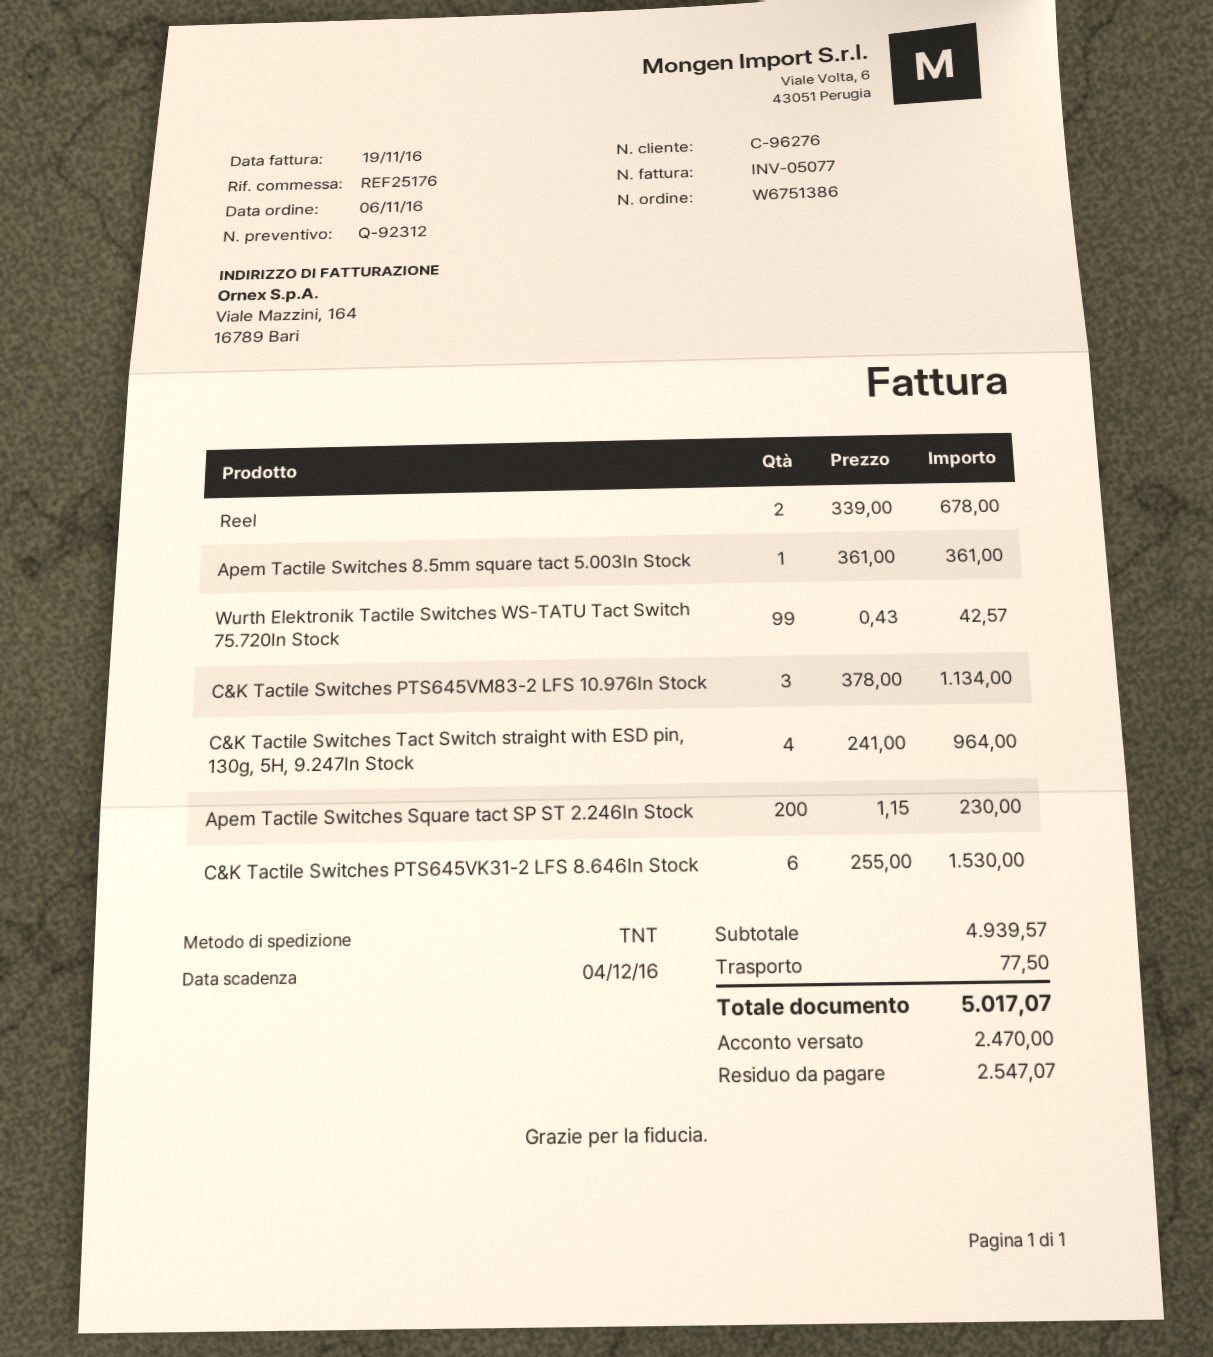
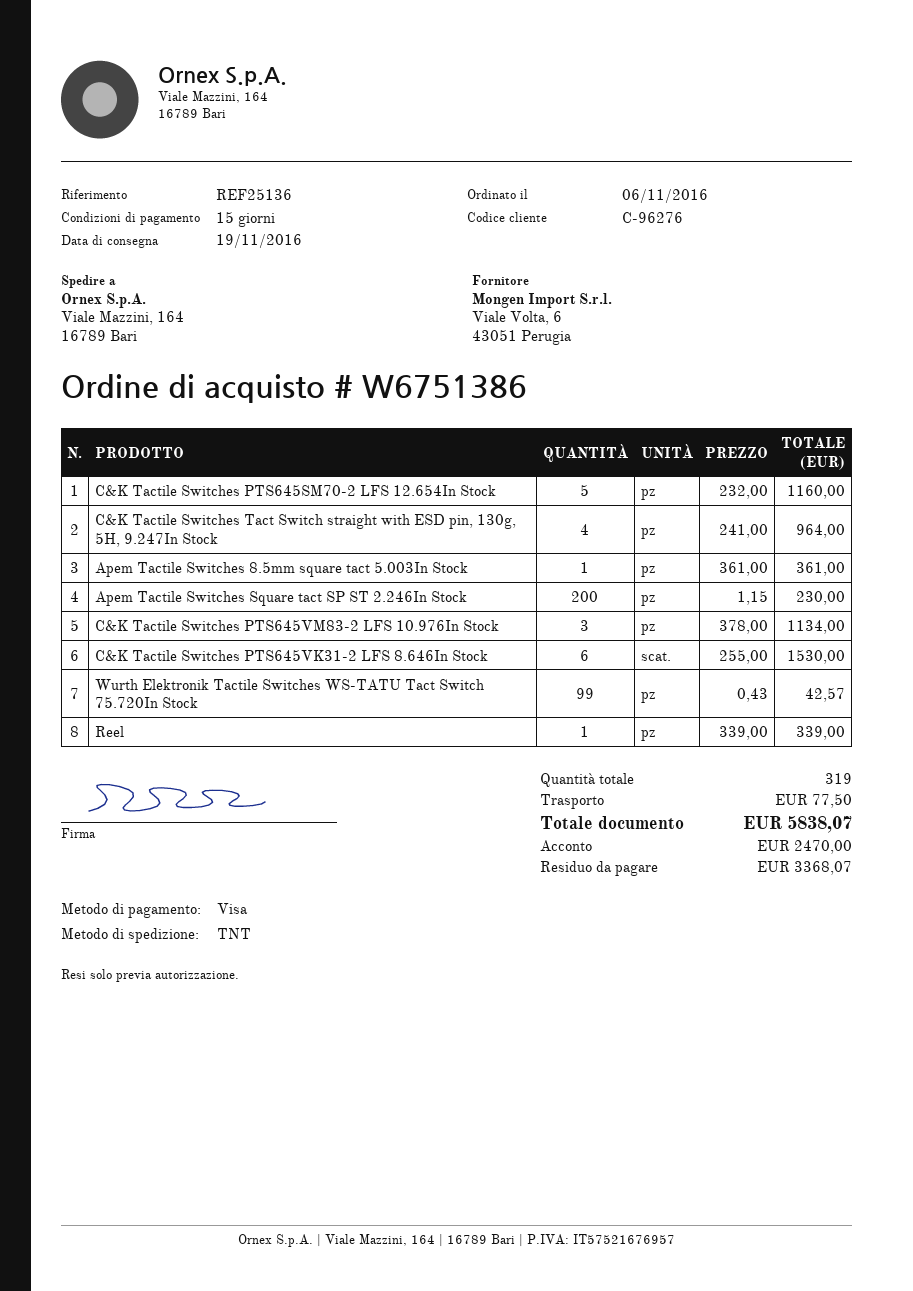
reference: REF25176 -> REF25136
Reel: 2 x 339.00 = 678.00 -> 1 x 339.00 = 339.00
C&K Tactile Switches PTS645SM70-2 LFS 12.654In Stock: none -> 5 x 232.00 = 1160.00
total: 5017.07 -> 5838.07
balance: 2547.07 -> 3368.07

